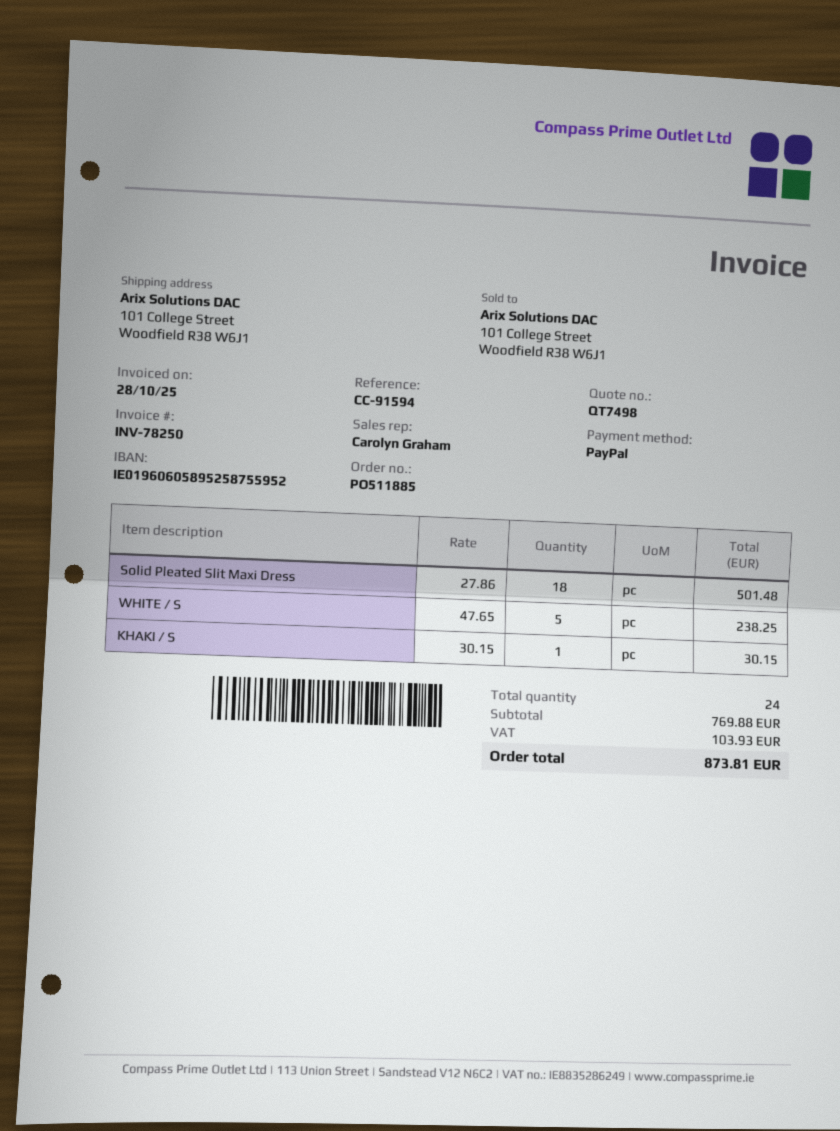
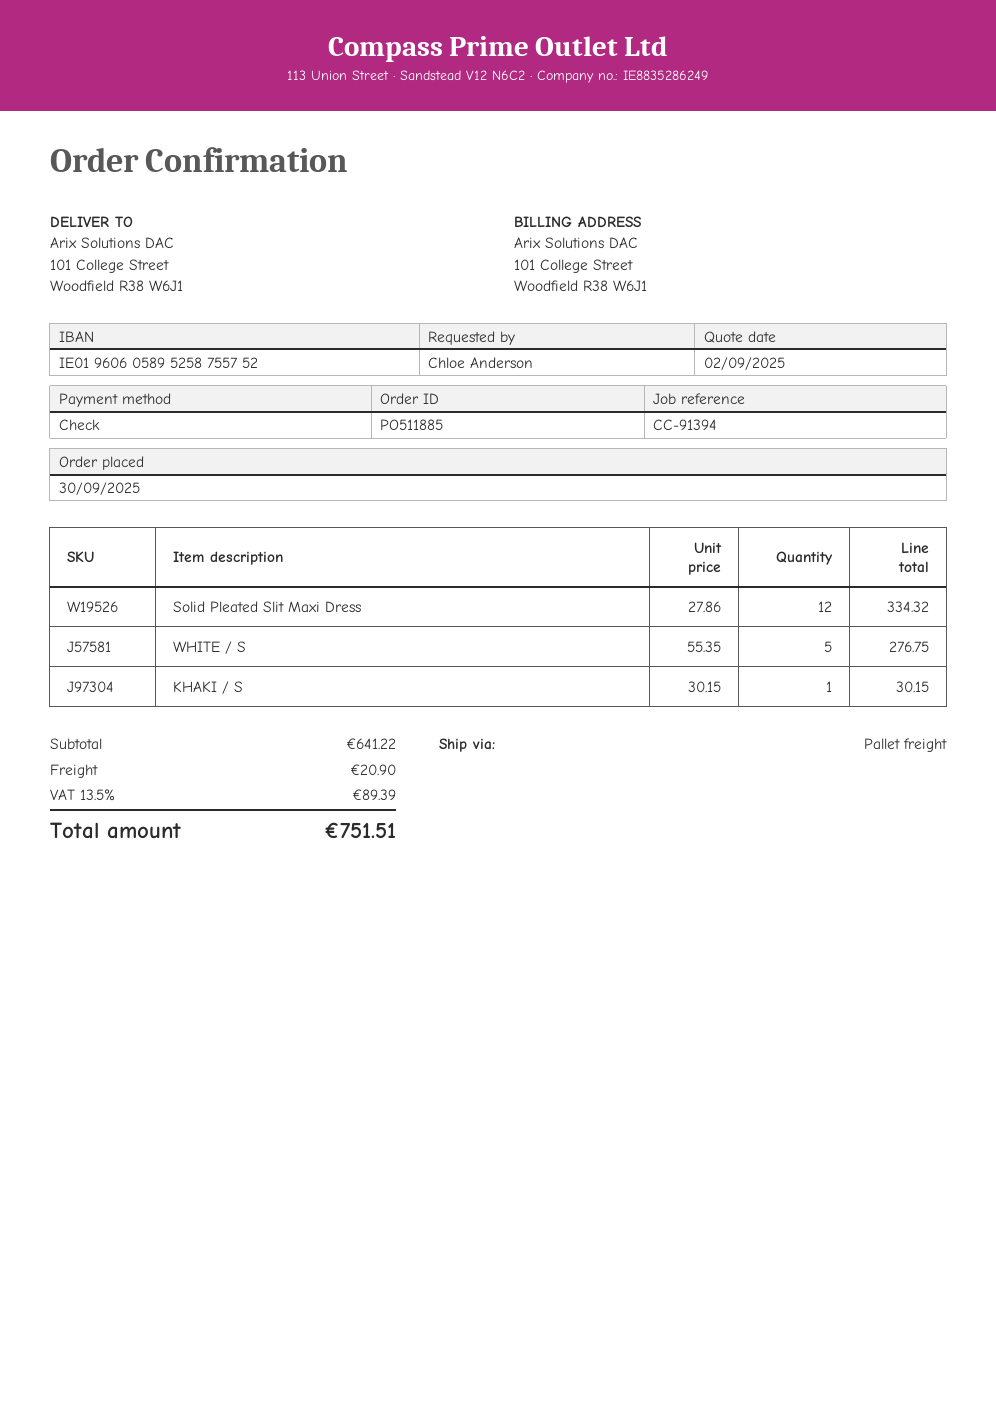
reference: CC-91594 -> CC-91394
payment method: PayPal -> cheque
bank account: IE01960605895258755952 -> IE01960605895258755752
Solid Pleated Slit Maxi Dress: 18 x 27.86 = 501.48 -> 12 x 27.86 = 334.32
WHITE / S: 5 x 47.65 = 238.25 -> 5 x 55.35 = 276.75
subtotal: 769.88 -> 641.22
shipping: none -> 20.90
tax: 103.93 -> 89.39
total: 873.81 -> 751.51

